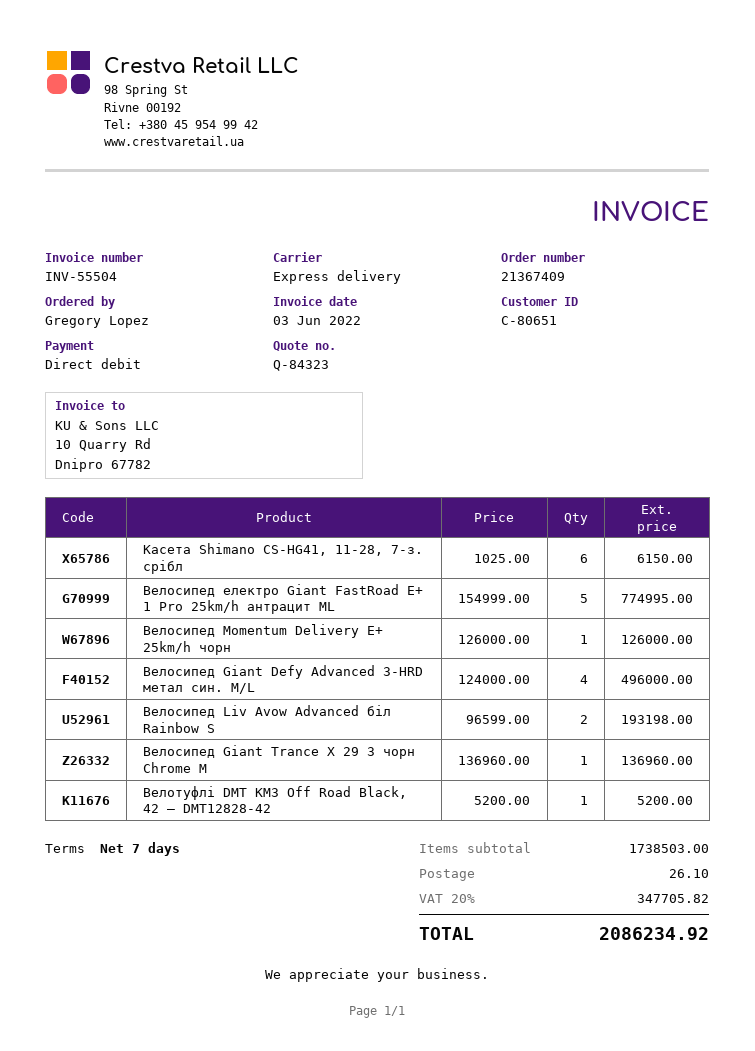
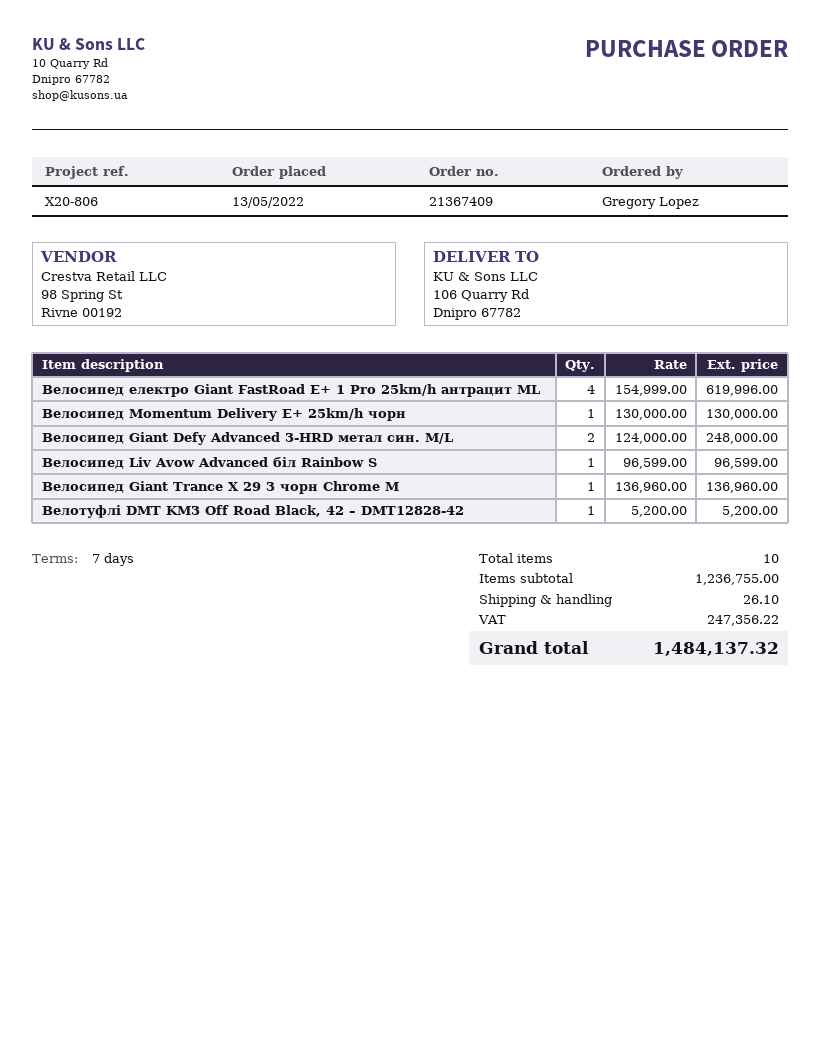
Касета Shimano CS-HG41, 11-28, 7-з. срібл: 6 x 1025.00 = 6150.00 -> none
Велосипед електро Giant FastRoad E+ 1 Pro 25km/h антрацит ML: 5 x 154999.00 = 774995.00 -> 4 x 154999.00 = 619996.00
Велосипед Momentum Delivery E+ 25km/h чорн: 1 x 126000.00 = 126000.00 -> 1 x 130000.00 = 130000.00
Велосипед Giant Defy Advanced 3-HRD метал син. M/L: 4 x 124000.00 = 496000.00 -> 2 x 124000.00 = 248000.00
Велосипед Liv Avow Advanced біл Rainbow S: 2 x 96599.00 = 193198.00 -> 1 x 96599.00 = 96599.00
subtotal: 1738503.00 -> 1236755.00
tax: 347705.82 -> 247356.22
total: 2086234.92 -> 1484137.32

